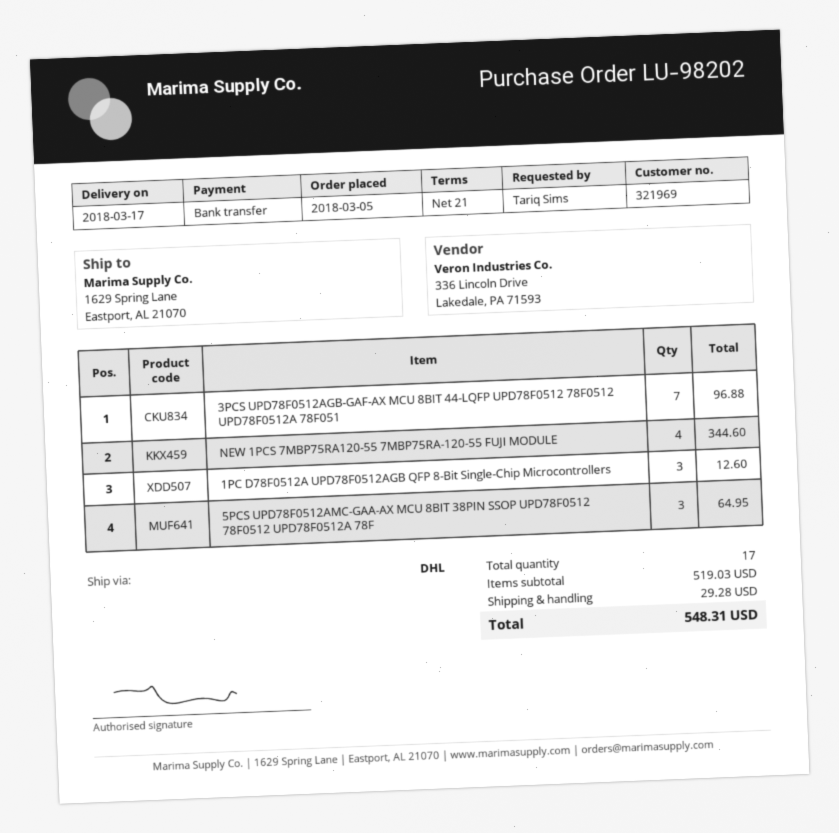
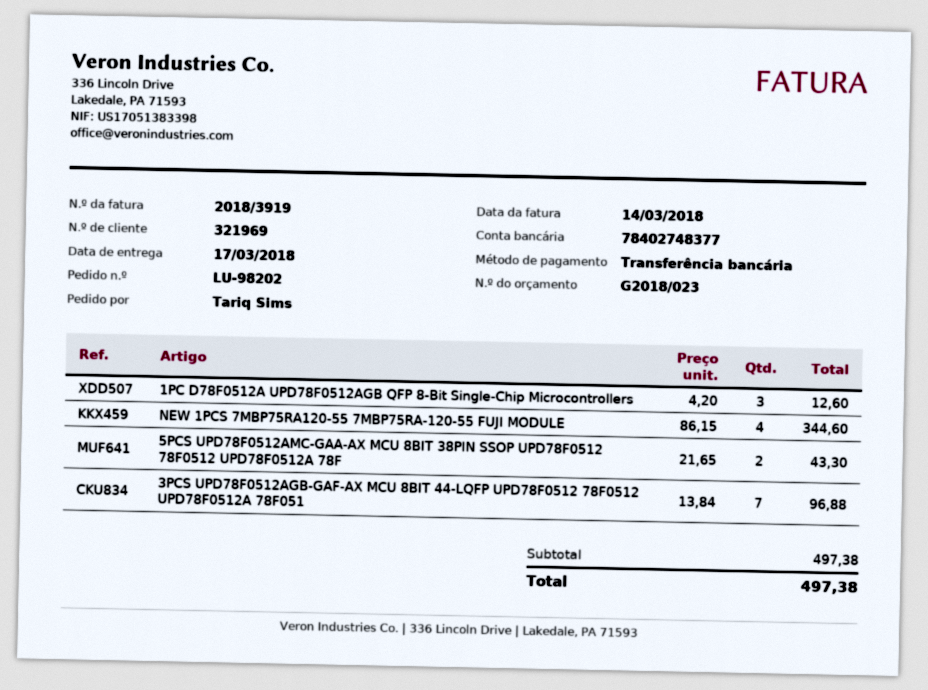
5PCS UPD78F0512AMC-GAA-AX MCU 8BIT 38PIN SSOP UPD78F0512 78F0512 UPD78F0512A 78F: 3 for 64.95 -> 2 for 43.30
subtotal: 519.03 -> 497.38
shipping: 29.28 -> none
total: 548.31 -> 497.38

